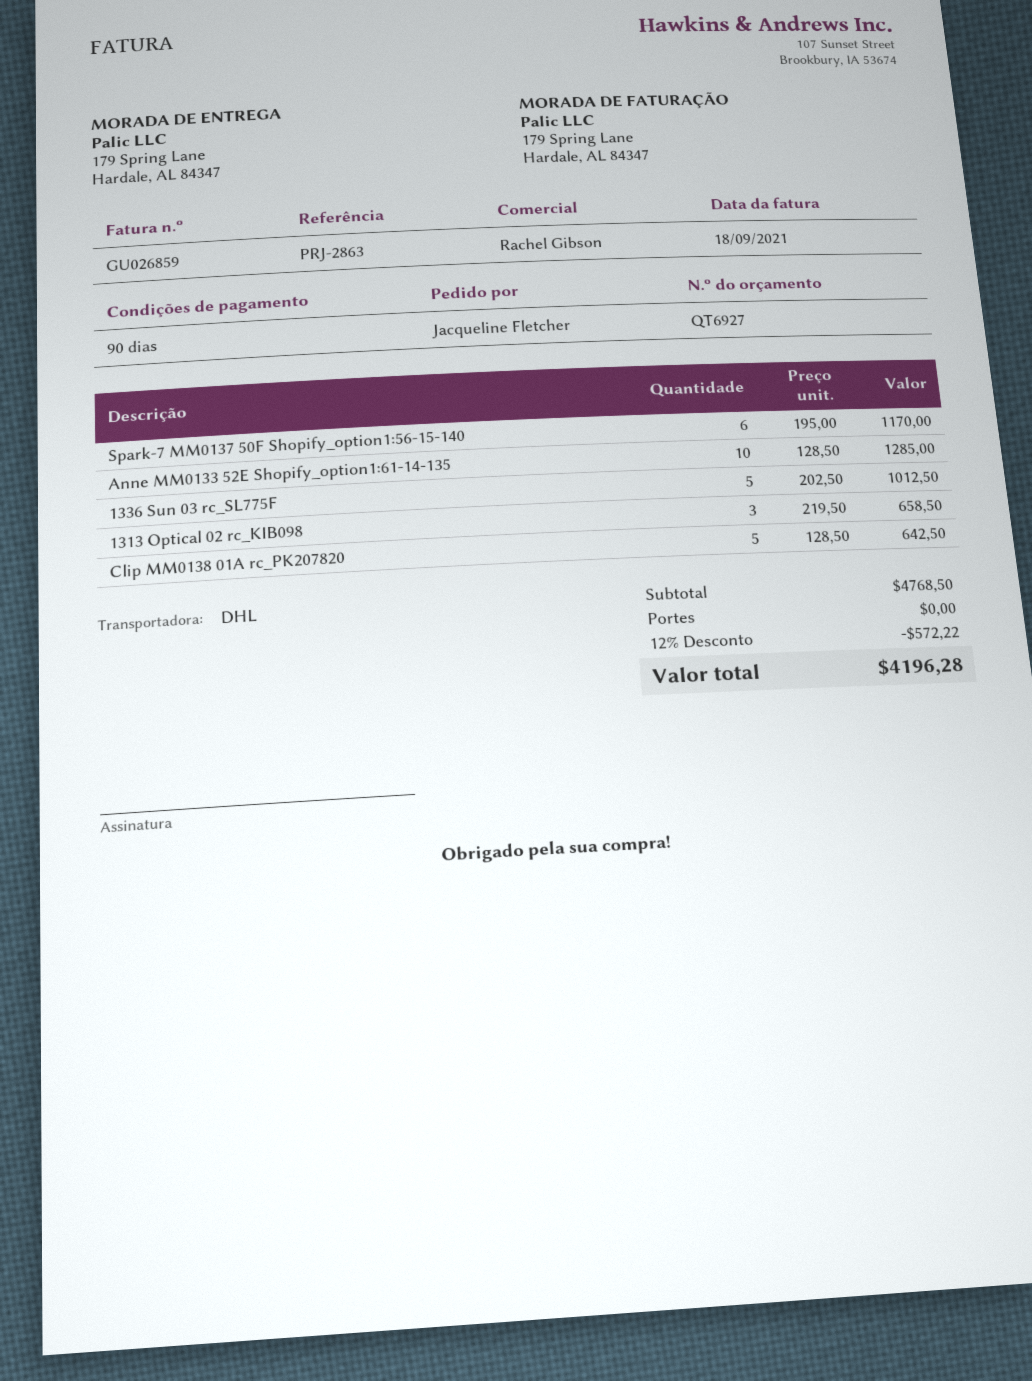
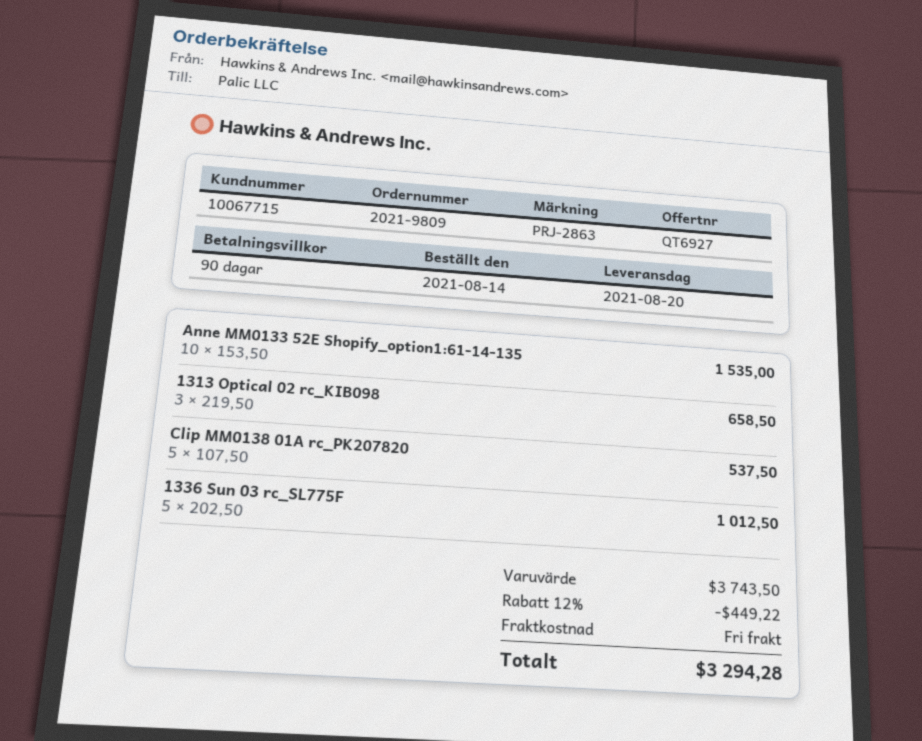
Spark-7 MM0137 50F Shopify_option1:56-15-140: 6 x 195.00 = 1170.00 -> none
Anne MM0133 52E Shopify_option1:61-14-135: 10 x 128.50 = 1285.00 -> 10 x 153.50 = 1535.00
Clip MM0138 01A rc_PK207820: 5 x 128.50 = 642.50 -> 5 x 107.50 = 537.50
subtotal: 4768.50 -> 3743.50
discount: 12% = 572.22 -> 12% = 449.22
total: 4196.28 -> 3294.28

